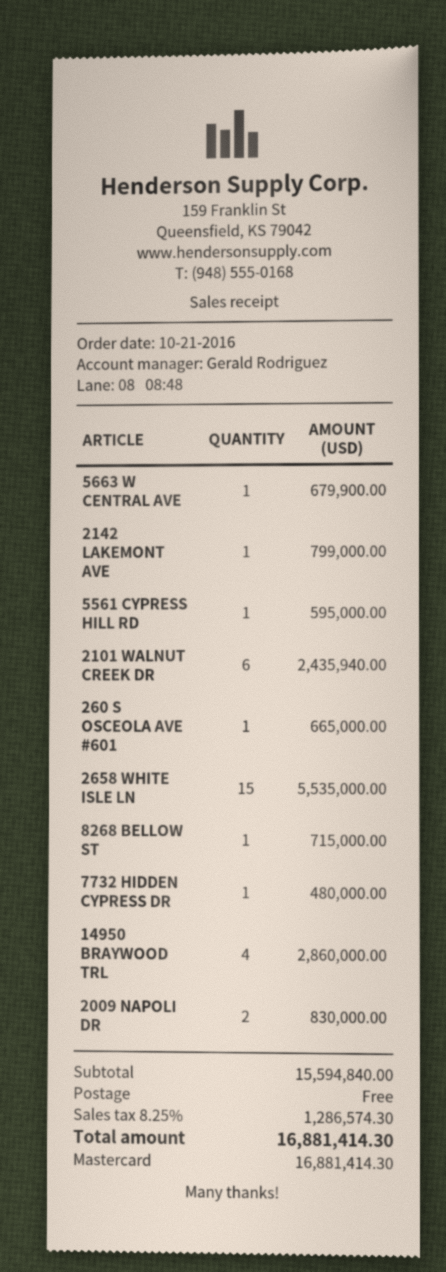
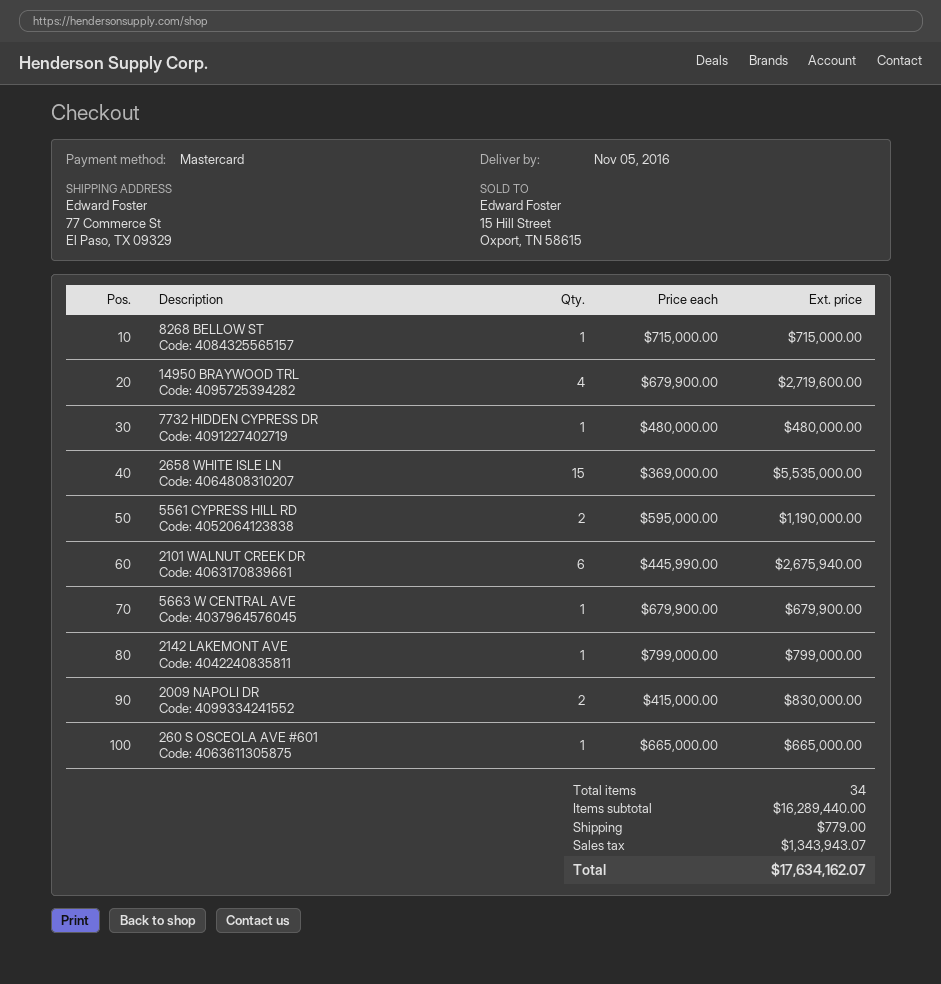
5561 CYPRESS HILL RD: 1 for 595000.00 -> 2 for 1190000.00
2101 WALNUT CREEK DR: 6 for 2435940.00 -> 6 for 2675940.00
14950 BRAYWOOD TRL: 4 for 2860000.00 -> 4 for 2719600.00
subtotal: 15594840.00 -> 16289440.00
shipping: 0.00 -> 779.00
tax: 1286574.30 -> 1343943.07
total: 16881414.30 -> 17634162.07

